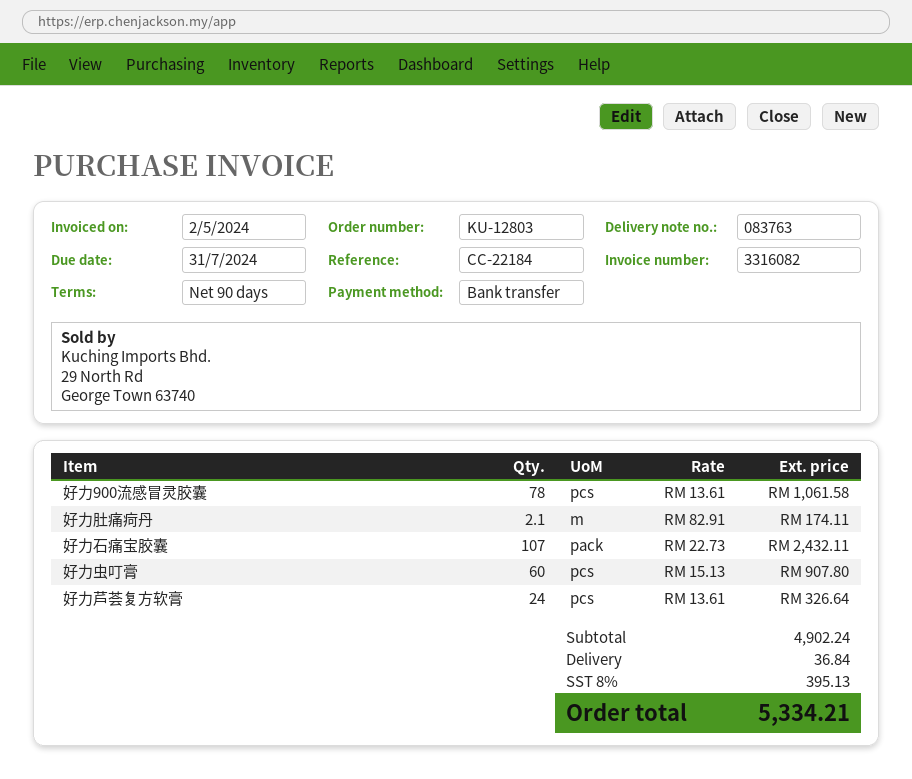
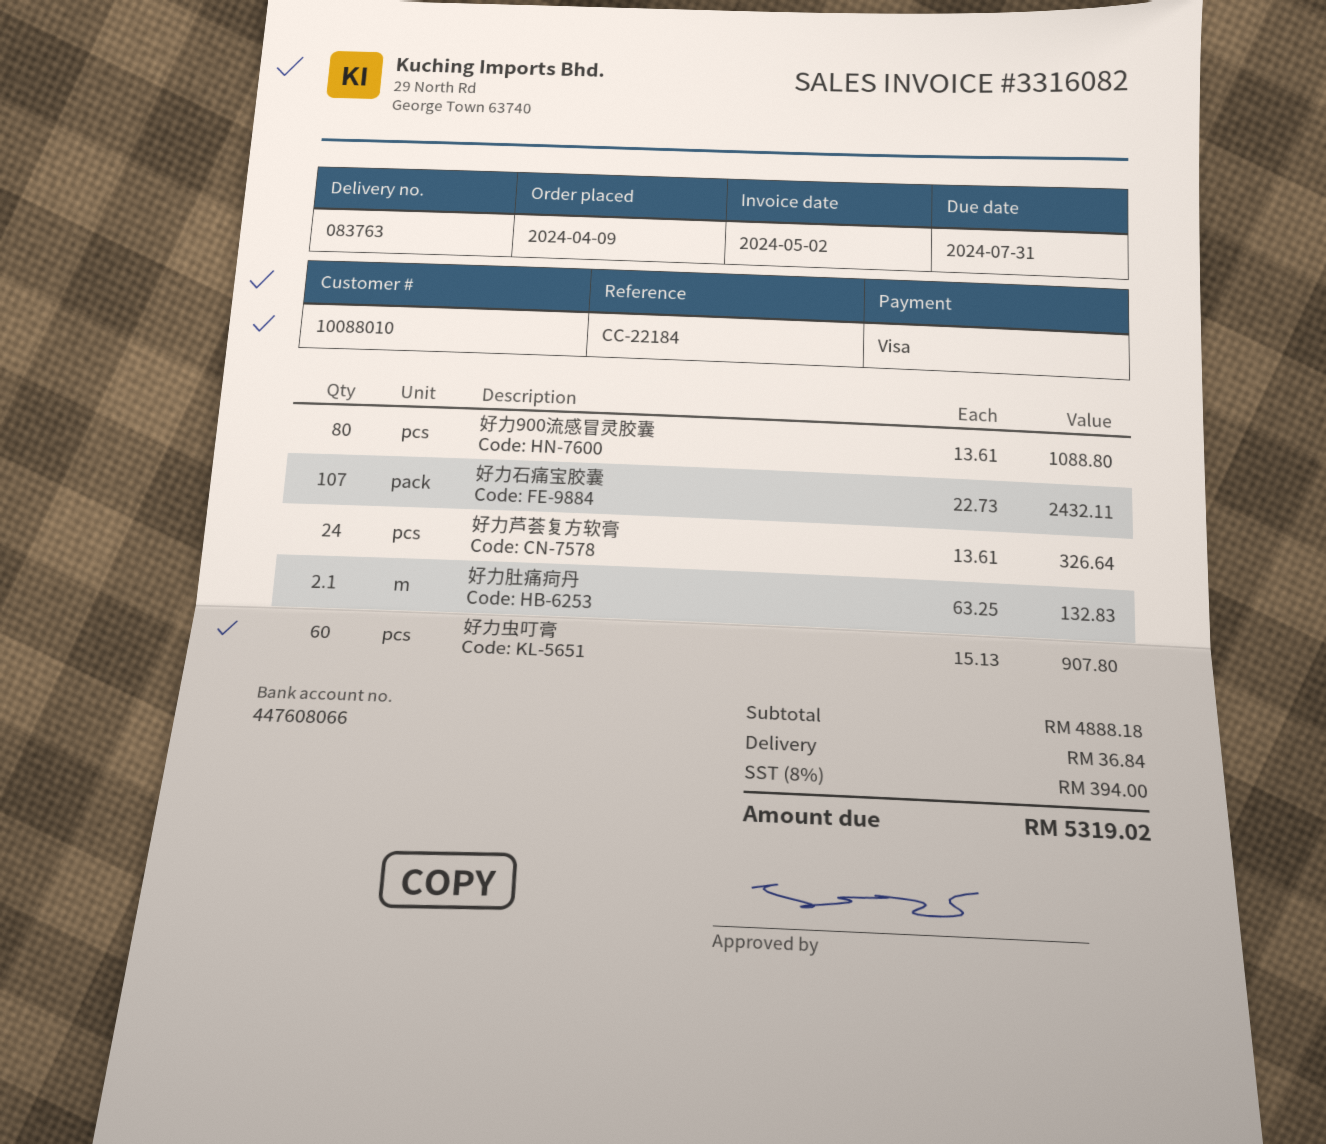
payment method: bank transfer -> Visa
好力900流感冒灵胶囊: 78 x 13.61 = 1061.58 -> 80 x 13.61 = 1088.80
好力肚痛疴丹: 2.1 x 82.91 = 174.11 -> 2.1 x 63.25 = 132.83
subtotal: 4902.24 -> 4888.18
tax: 8% = 395.13 -> 8% = 394.00
total: 5334.21 -> 5319.02

